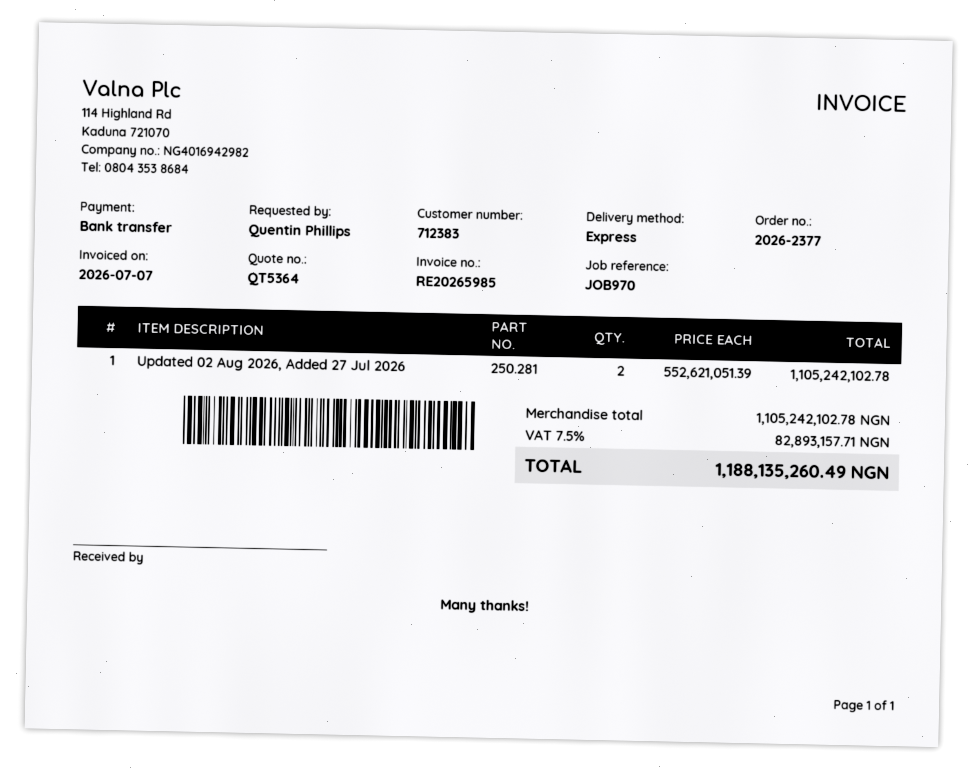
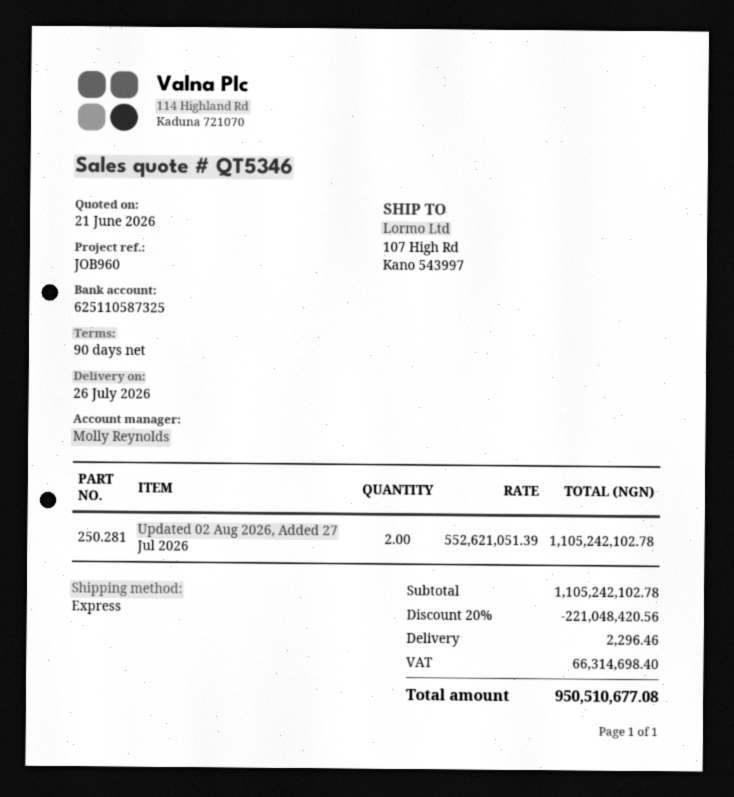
quote number: QT5364 -> QT5346
reference: JOB970 -> JOB960
discount: none -> 20% = 221048420.56
shipping: none -> 2296.46
tax: 82893157.71 -> 66314698.40
total: 1188135260.49 -> 950510677.08

